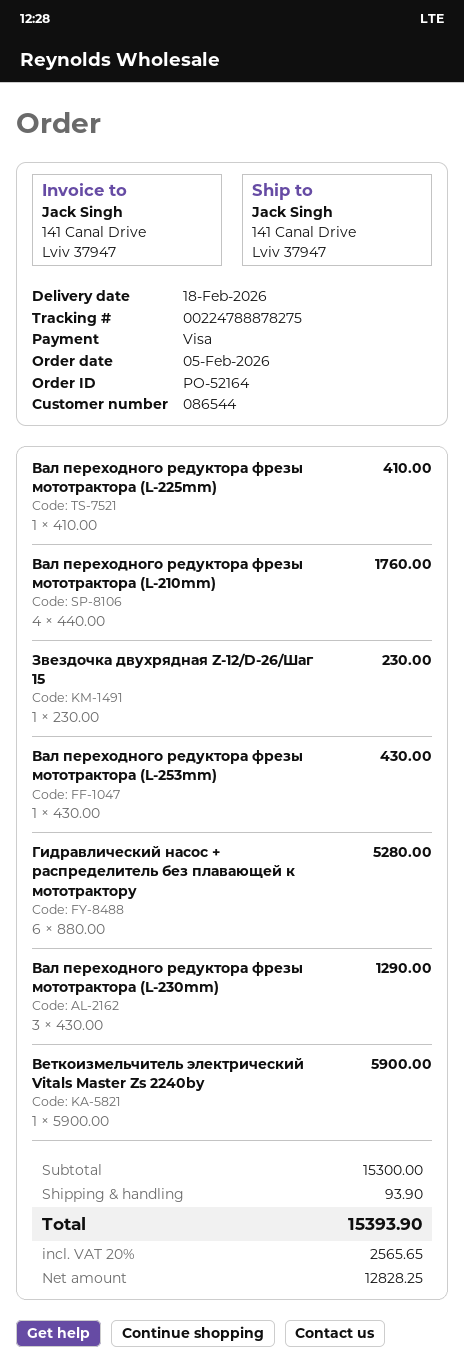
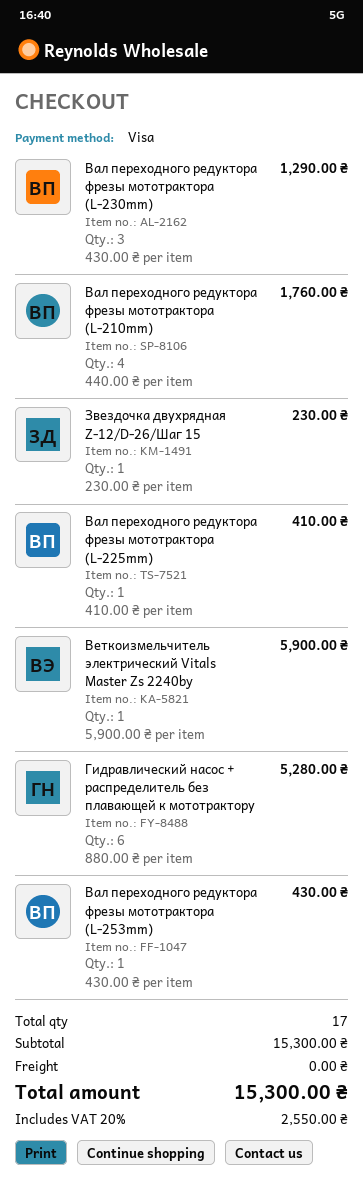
shipping: 93.90 -> 0.00
tax: 20% = 2565.65 -> 20% = 2550.00
total: 15393.90 -> 15300.00

